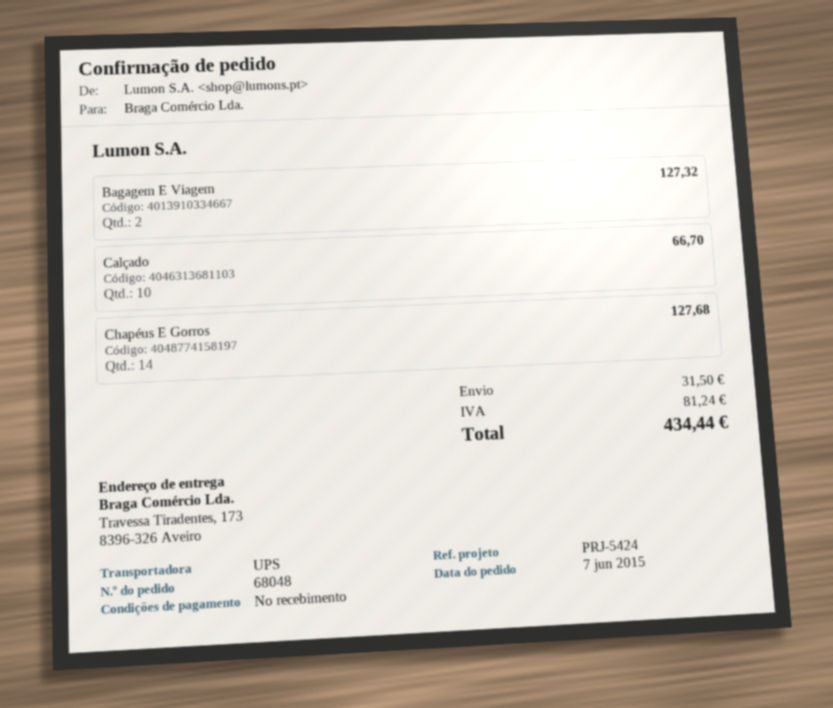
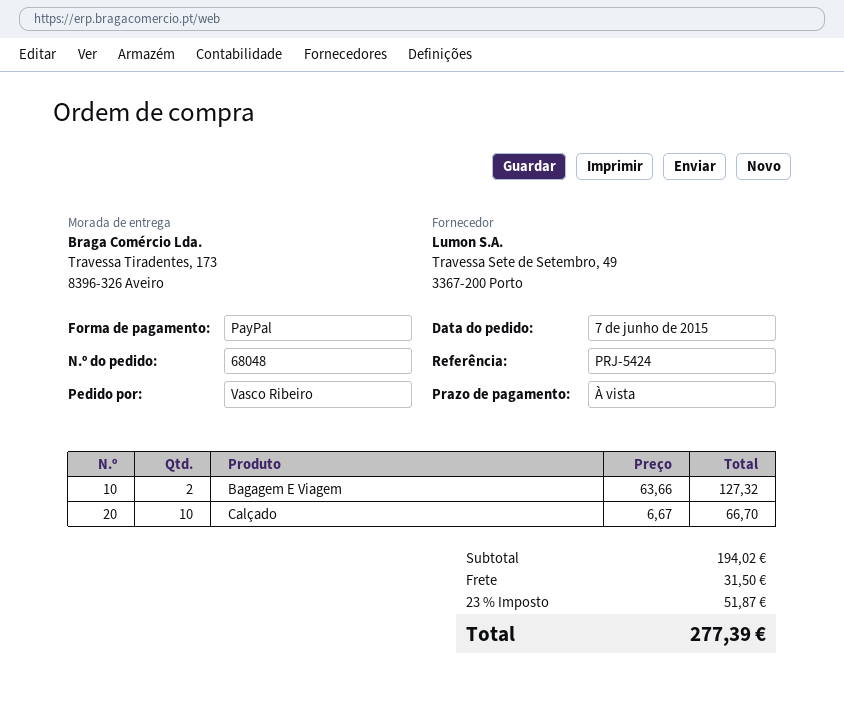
Chapéus E Gorros: 14 for 127.68 -> none
tax: 81.24 -> 51.87
total: 434.44 -> 277.39

